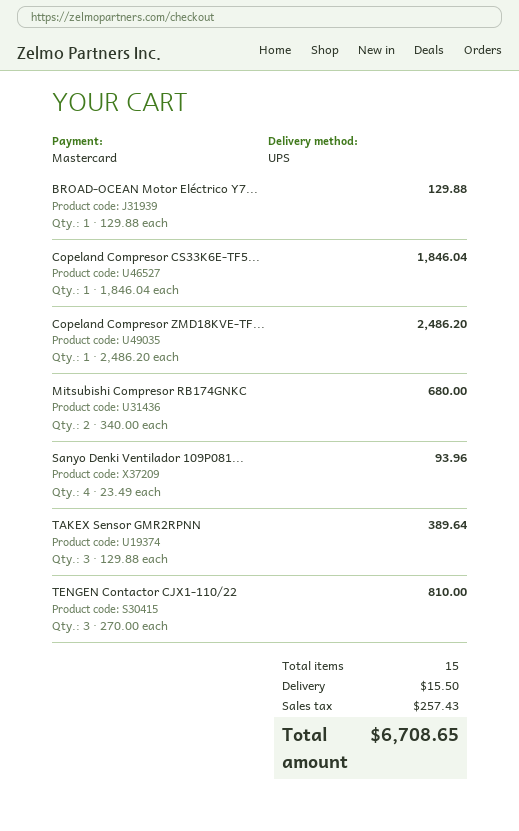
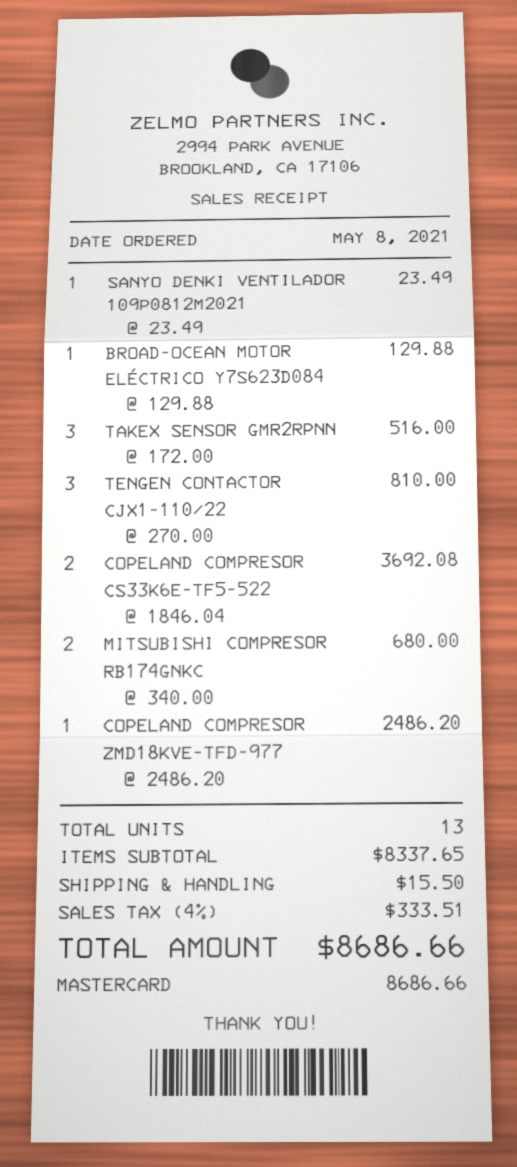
Copeland Compresor CS33K6E-TF5...: 1 x 1846.04 = 1846.04 -> 2 x 1846.04 = 3692.08
Sanyo Denki Ventilador 109P081...: 4 x 23.49 = 93.96 -> 1 x 23.49 = 23.49
TAKEX Sensor GMR2RPNN: 3 x 129.88 = 389.64 -> 3 x 172.00 = 516.00
total quantity: 15 -> 13
tax: 257.43 -> 333.51
total: 6708.65 -> 8686.66

